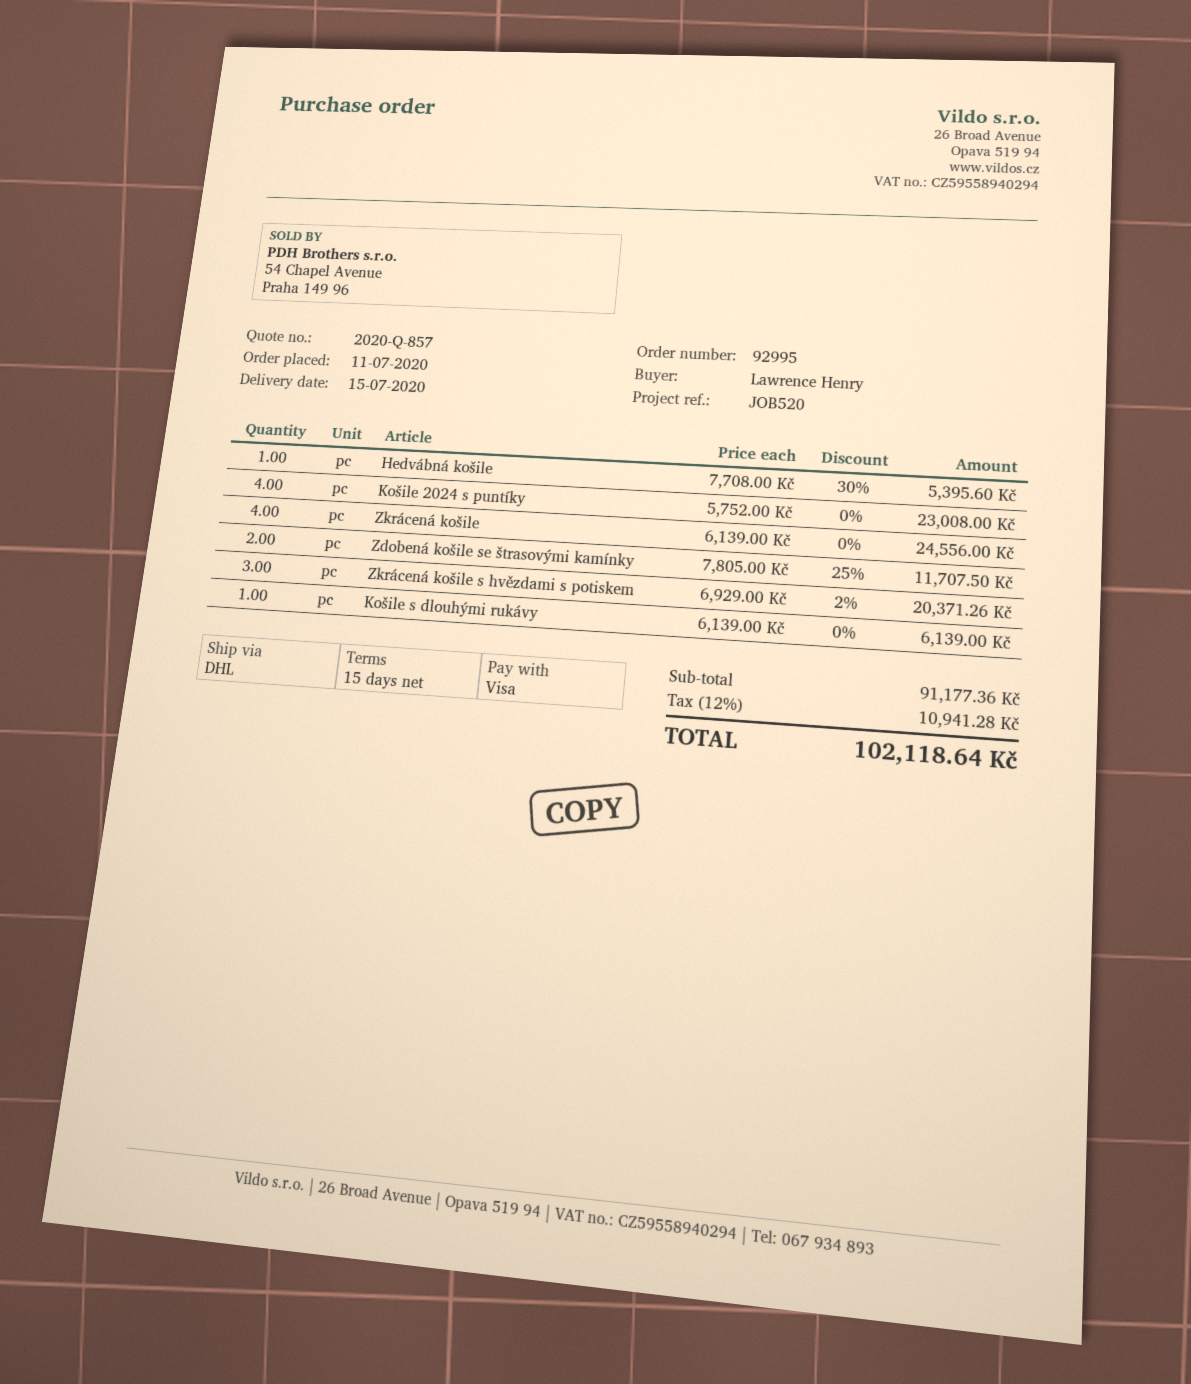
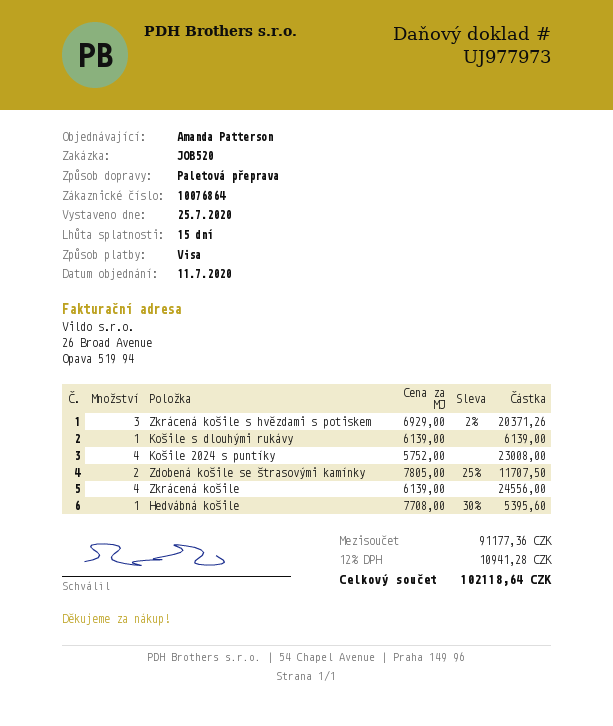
ordered by: Lawrence Henry -> Amanda Patterson
shipping method: DHL -> pallet freight

